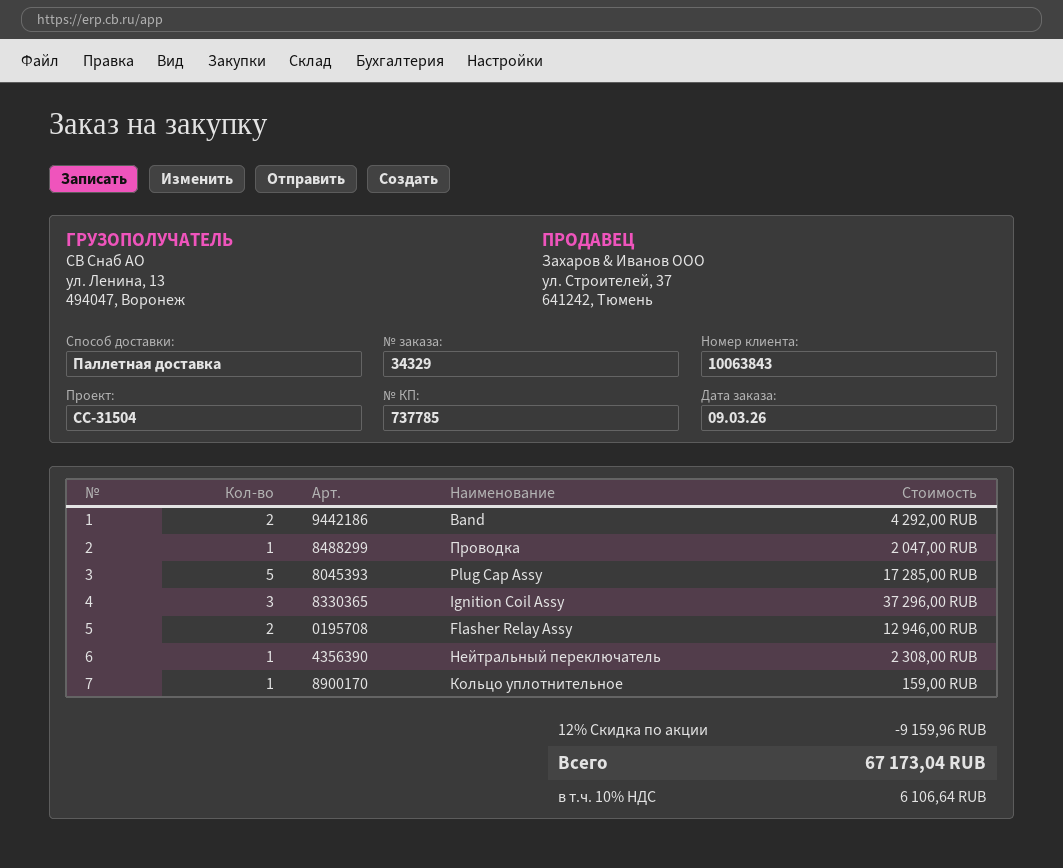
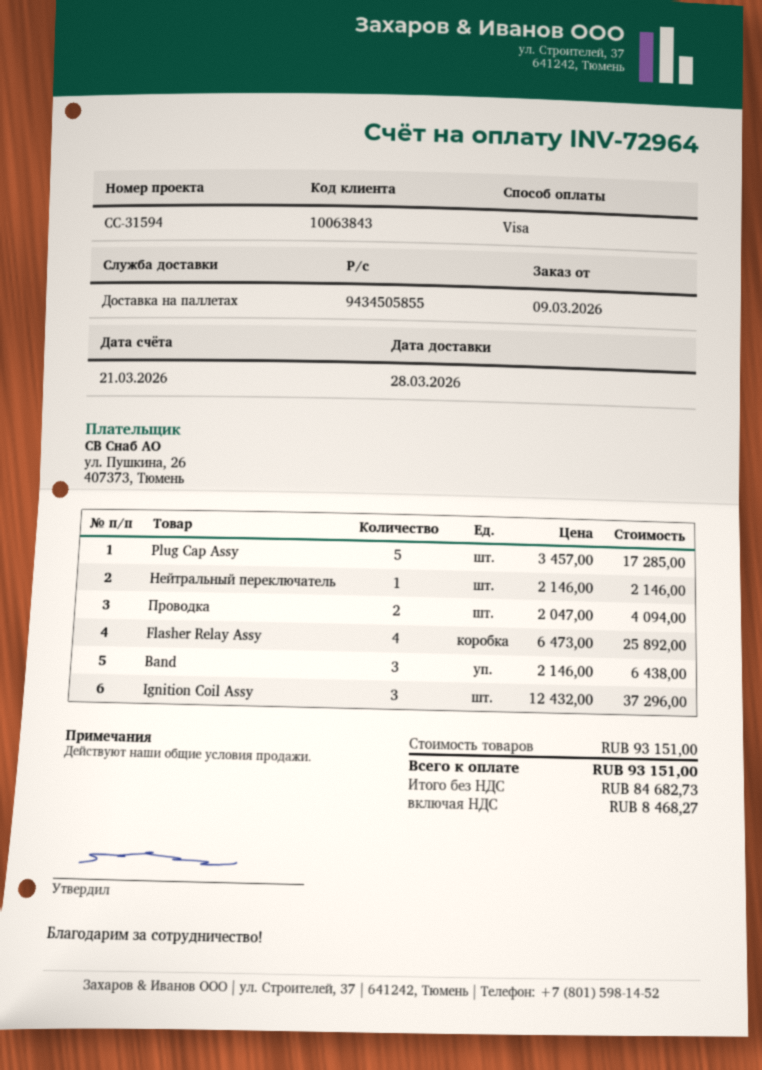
reference: CC-31504 -> CC-31594
Band: 2 for 4292.00 -> 3 for 6438.00
Проводка: 1 for 2047.00 -> 2 for 4094.00
Flasher Relay Assy: 2 for 12946.00 -> 4 for 25892.00
Нейтральный переключатель: 1 for 2308.00 -> 1 for 2146.00
Кольцо уплотнительное: 1 for 159.00 -> none
discount: 12% = 9159.96 -> none
tax: 6106.64 -> 8468.27
total: 67173.04 -> 93151.00

